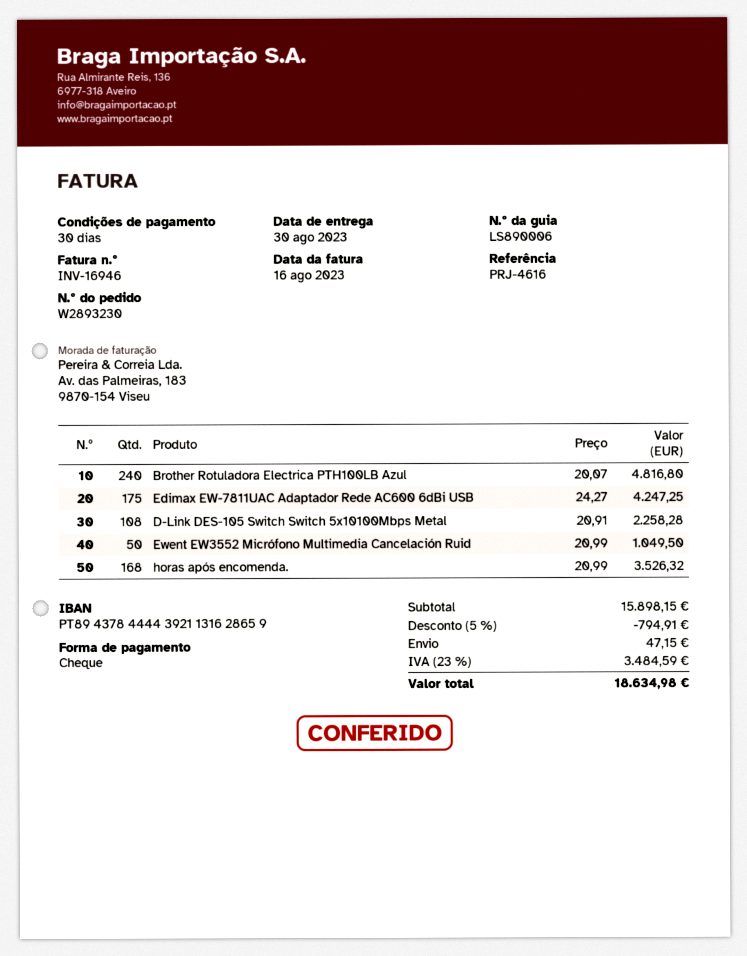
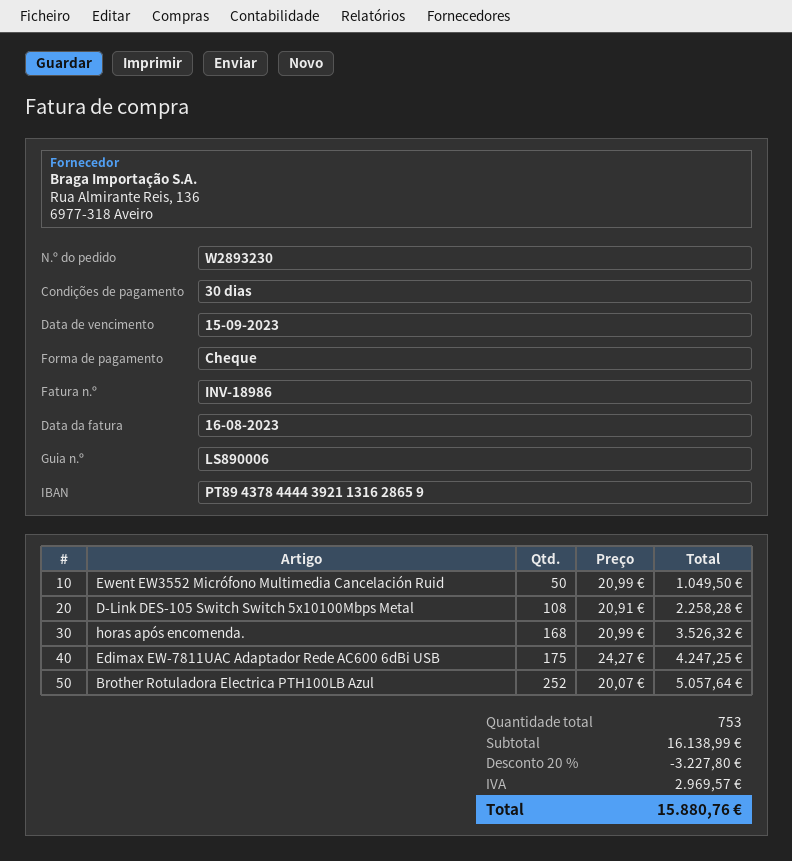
invoice number: INV-16946 -> INV-18986
Brother Rotuladora Electrica PTH100LB Azul: 240 x 20.07 = 4816.80 -> 252 x 20.07 = 5057.64
subtotal: 15898.15 -> 16138.99
discount: 5% = 794.91 -> 20% = 3227.80
shipping: 47.15 -> none
tax: 3484.59 -> 2969.57
total: 18634.98 -> 15880.76

